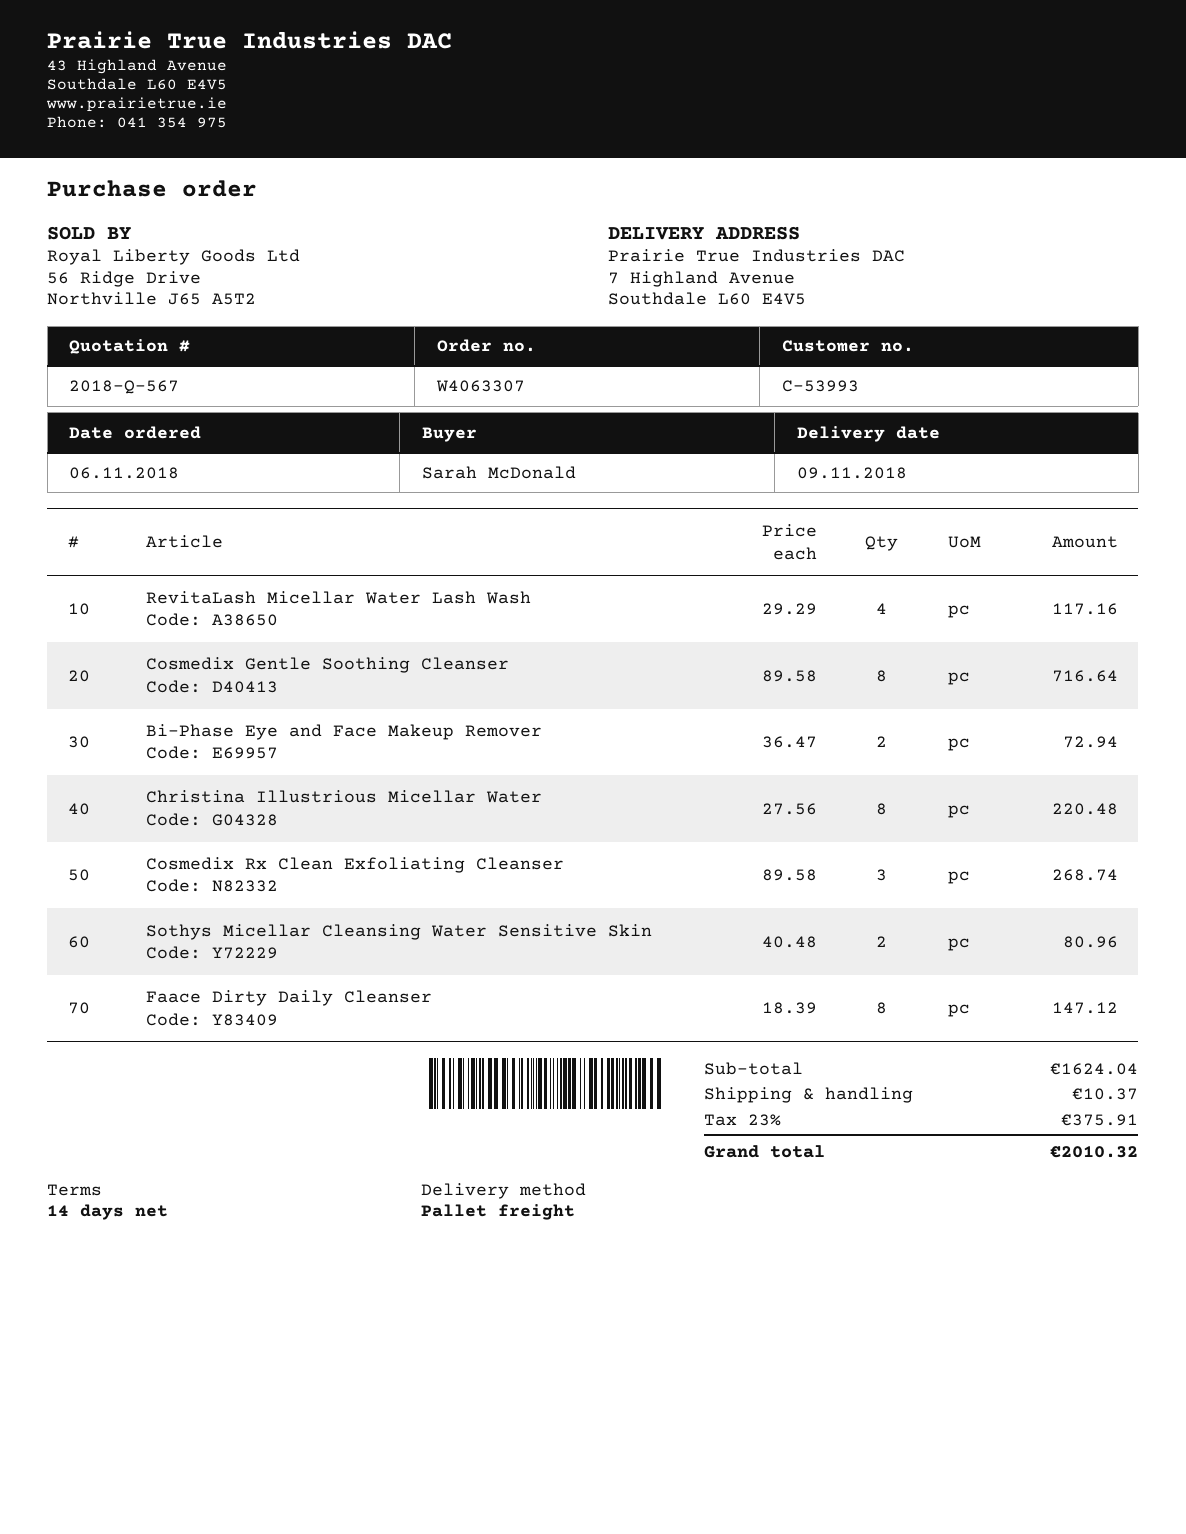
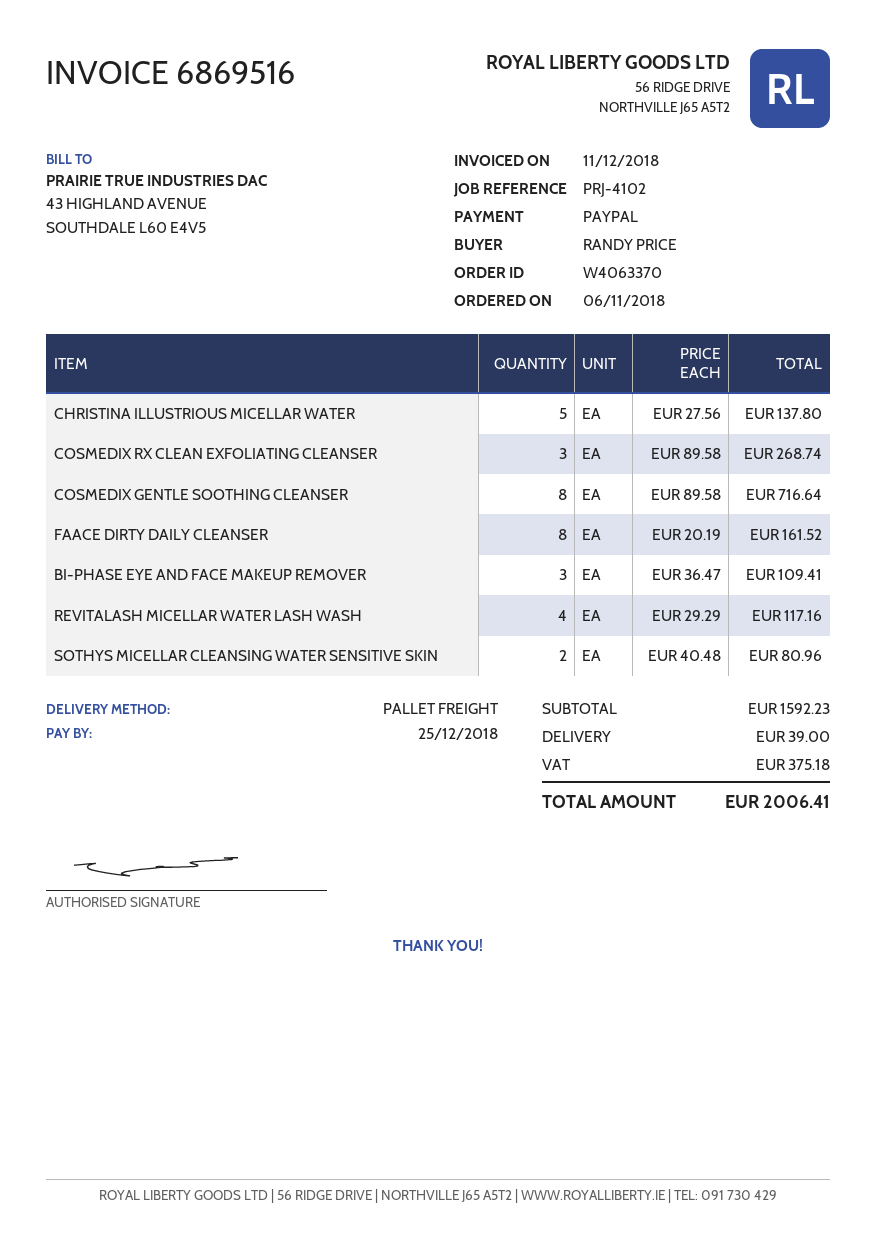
order number: W4063307 -> W4063370
ordered by: Sarah McDonald -> RANDY PRICE
Bi-Phase Eye and Face Makeup Remover: 2 x 36.47 = 72.94 -> 3 x 36.47 = 109.41
Christina Illustrious Micellar Water: 8 x 27.56 = 220.48 -> 5 x 27.56 = 137.80
Faace Dirty Daily Cleanser: 8 x 18.39 = 147.12 -> 8 x 20.19 = 161.52
subtotal: 1624.04 -> 1592.23
shipping: 10.37 -> 39.00
tax: 375.91 -> 375.18
total: 2010.32 -> 2006.41

